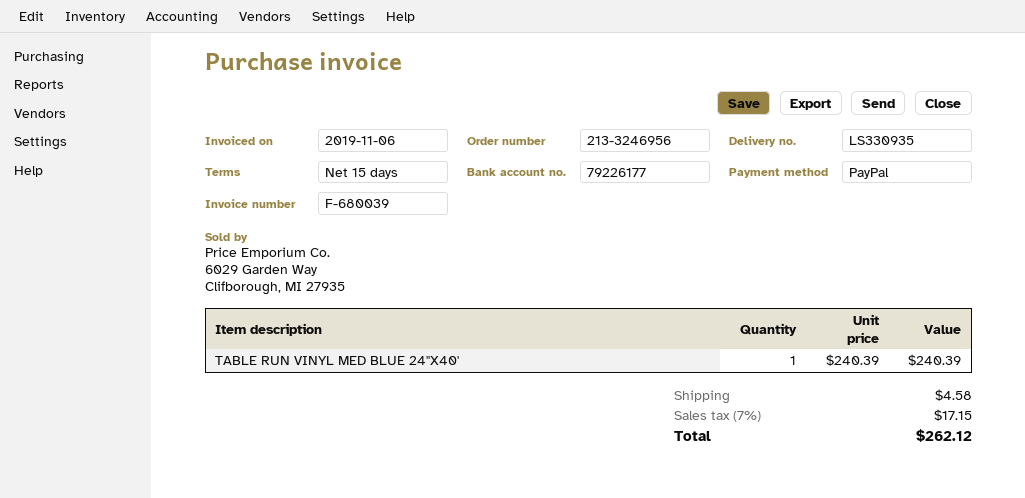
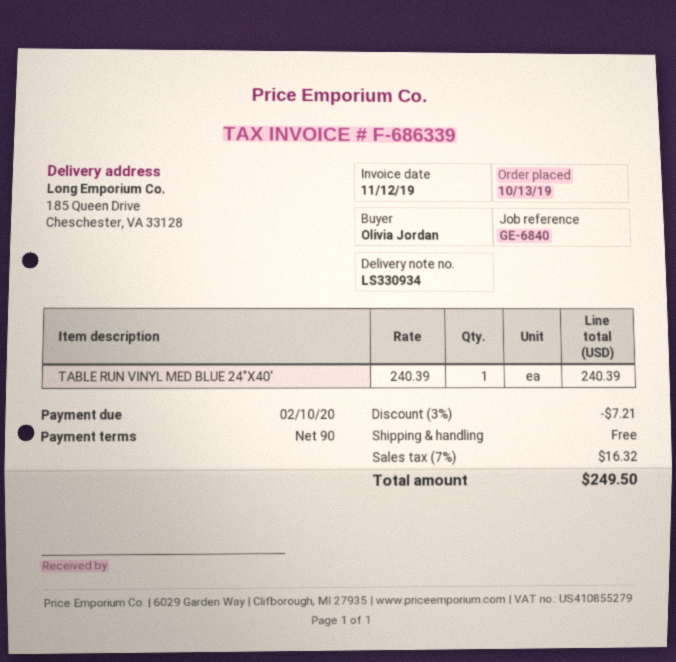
delivery note number: LS330935 -> LS330934
invoice number: F-680039 -> F-686339
invoice date: 2019-11-06 -> 2019-11-12
payment terms: 15 days -> 90 days
discount: none -> 3% = 7.21
shipping: 4.58 -> 0.00
tax: 7% = 17.15 -> 7% = 16.32
total: 262.12 -> 249.50

